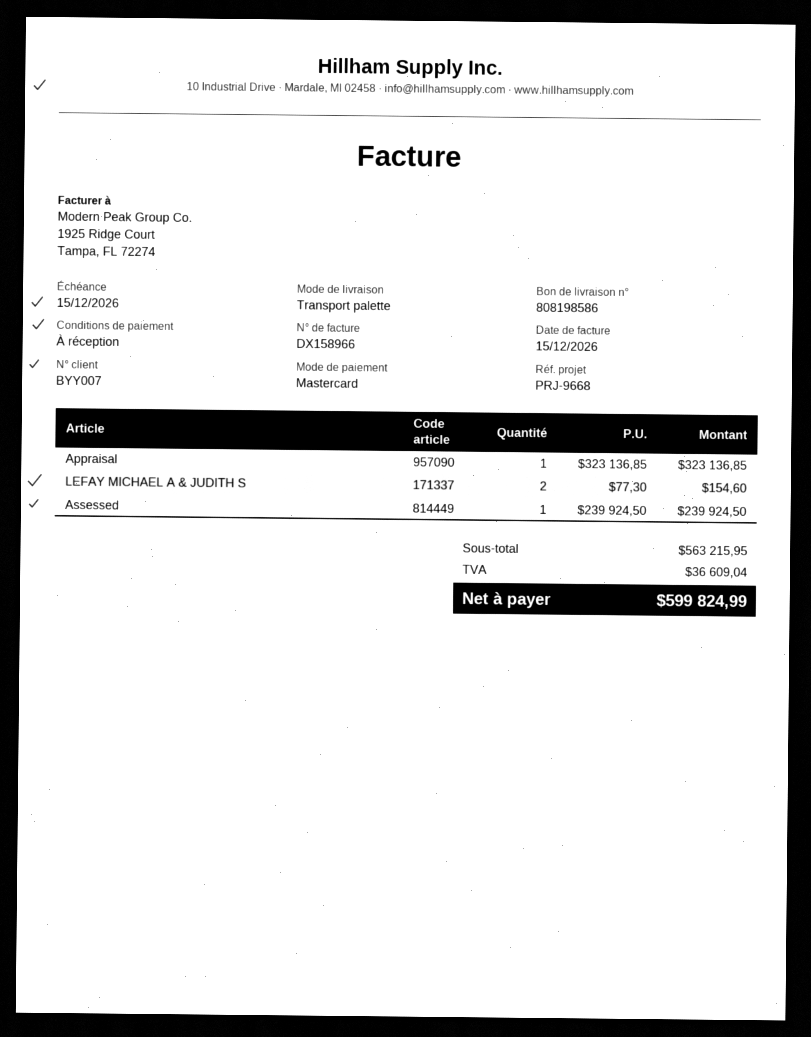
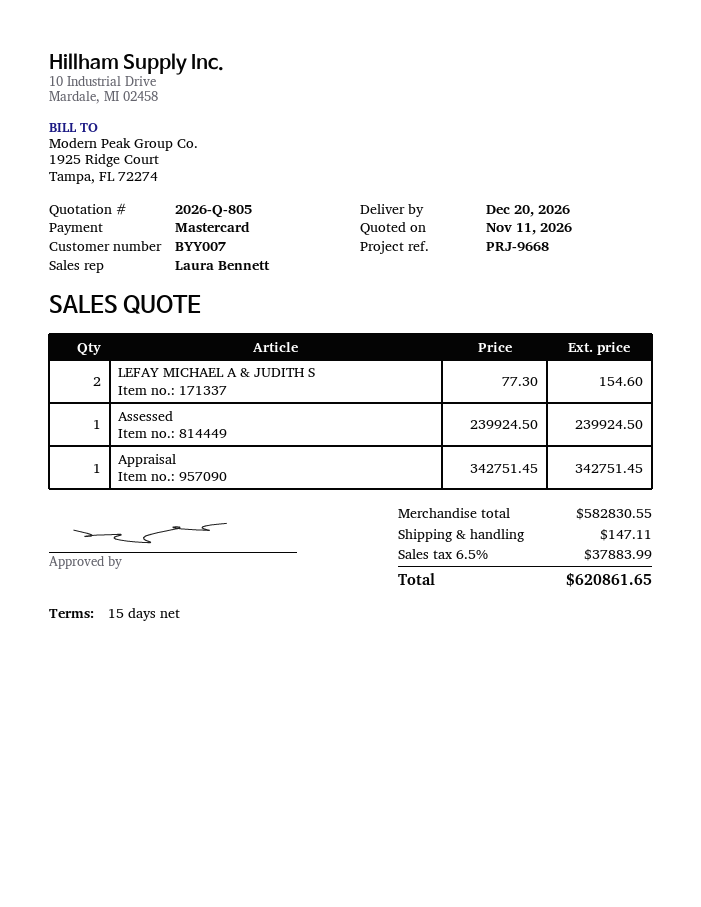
payment terms: on receipt -> 15 days
Appraisal: 1 x 323136.85 = 323136.85 -> 1 x 342751.45 = 342751.45
subtotal: 563215.95 -> 582830.55
shipping: none -> 147.11
tax: 36609.04 -> 37883.99
total: 599824.99 -> 620861.65

